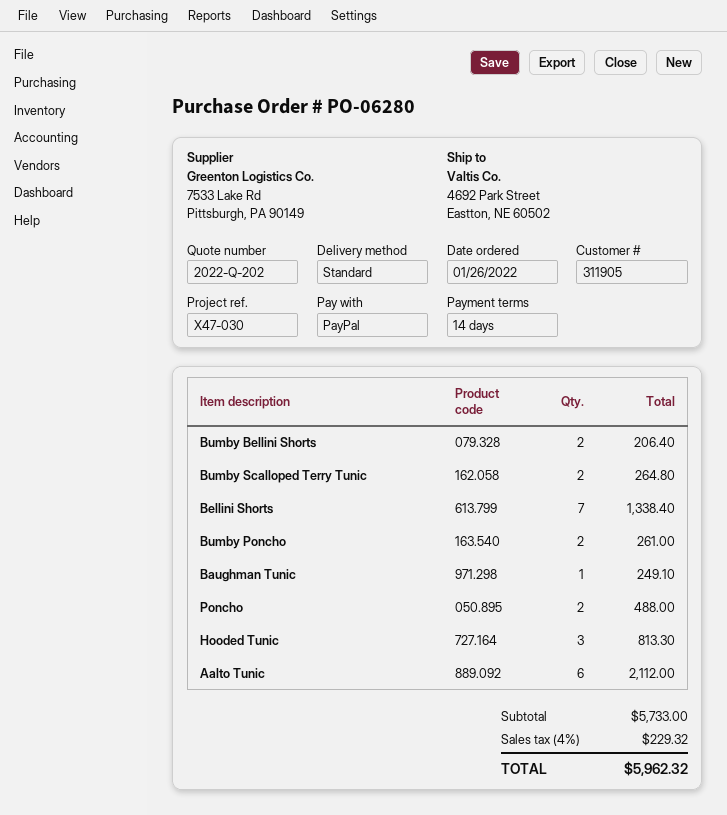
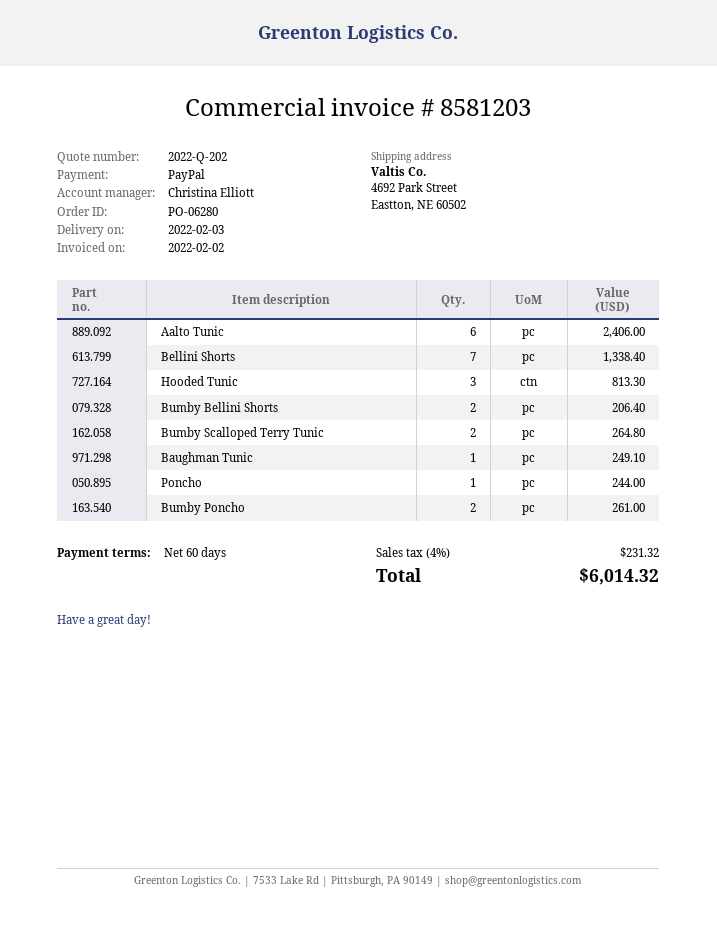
payment terms: 14 days -> 60 days
Poncho: 2 for 488.00 -> 1 for 244.00
Aalto Tunic: 6 for 2112.00 -> 6 for 2406.00
tax: 4% = 229.32 -> 4% = 231.32
total: 5962.32 -> 6014.32

